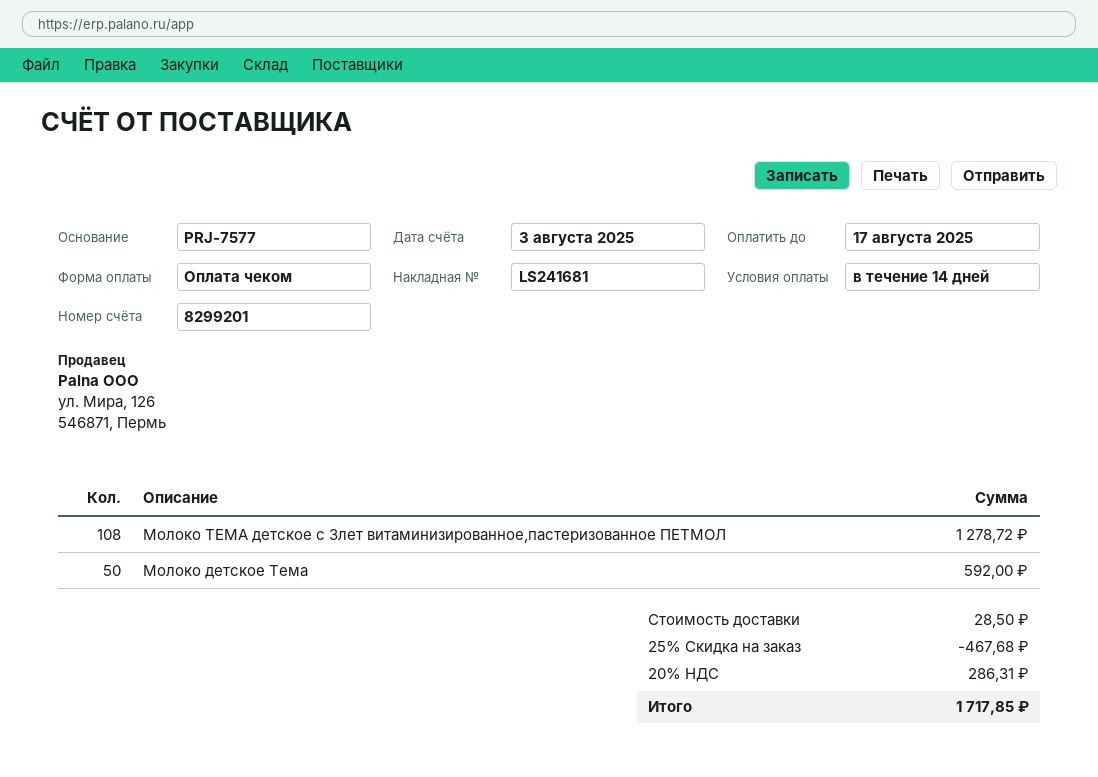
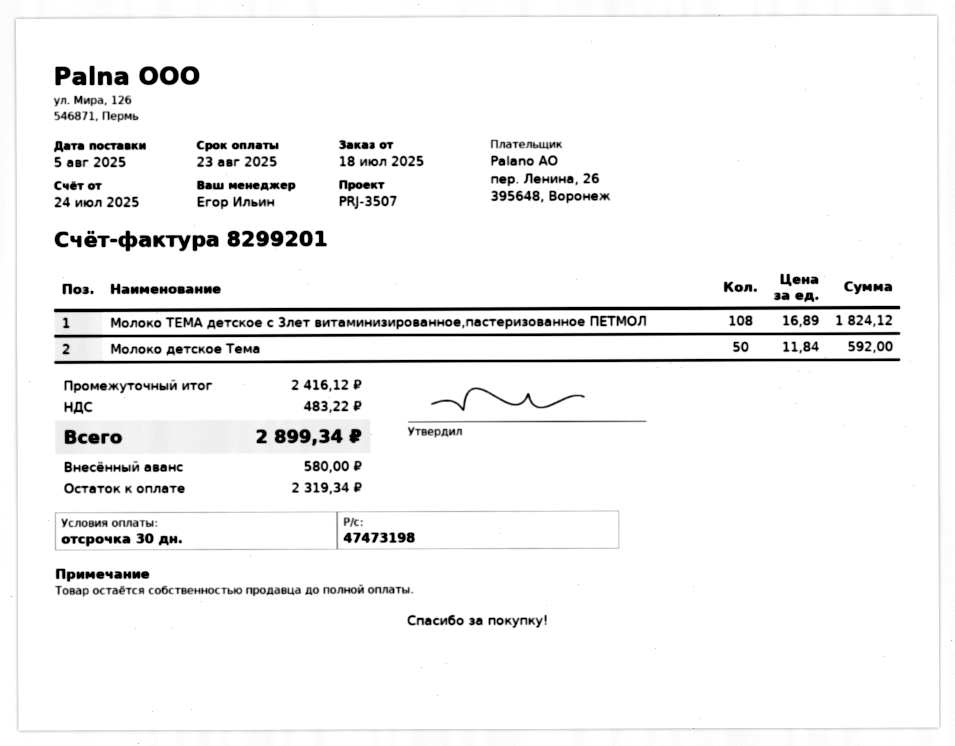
invoice date: 2025-08-03 -> 2025-07-24
payment terms: 14 days -> 30 days
due date: 2025-08-17 -> 2025-08-23
reference: PRJ-7577 -> PRJ-3507
Молоко ТЕМА детское с 3лет витаминизированное,пастеризованное ПЕТМОЛ: 108 for 1278.72 -> 108 for 1824.12
discount: 25% = 467.68 -> none
shipping: 28.50 -> none
tax: 286.31 -> 483.22
total: 1717.85 -> 2899.34

